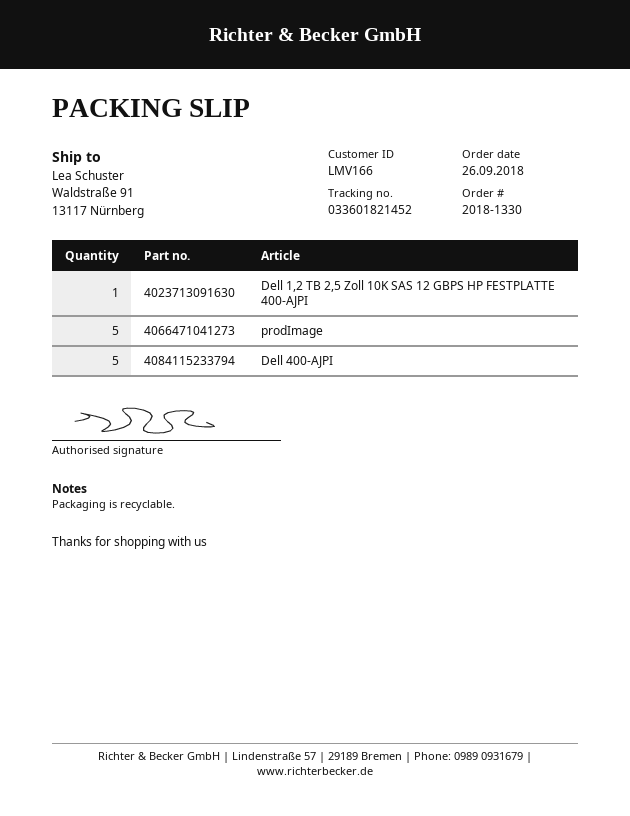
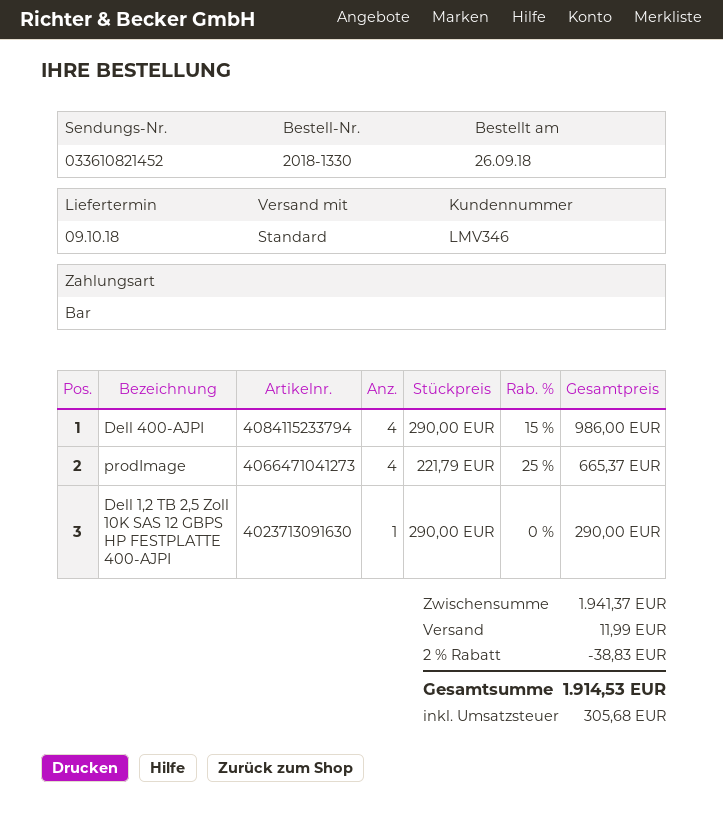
customer number: LMV166 -> LMV346
tracking number: 033601821452 -> 033610821452
prodImage: 5 -> 4
Dell 400-AJPI: 5 -> 4

